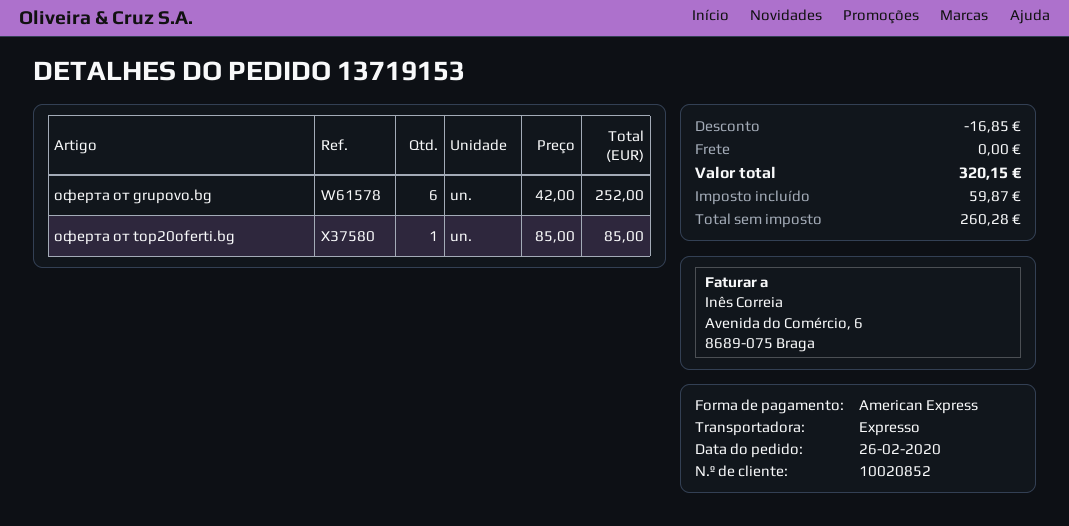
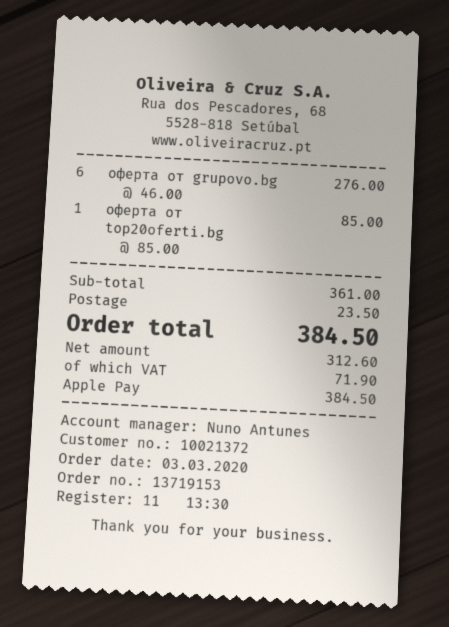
order date: 2020-02-26 -> 2020-03-03
customer number: 10020852 -> 10021372
payment method: American Express -> Apple Pay
оферта от grupovo.bg: 6 x 42.00 = 252.00 -> 6 x 46.00 = 276.00
discount: 16.85 -> none
shipping: 0.00 -> 23.50
net: 260.28 -> 312.60
tax: 59.87 -> 71.90
total: 320.15 -> 384.50

